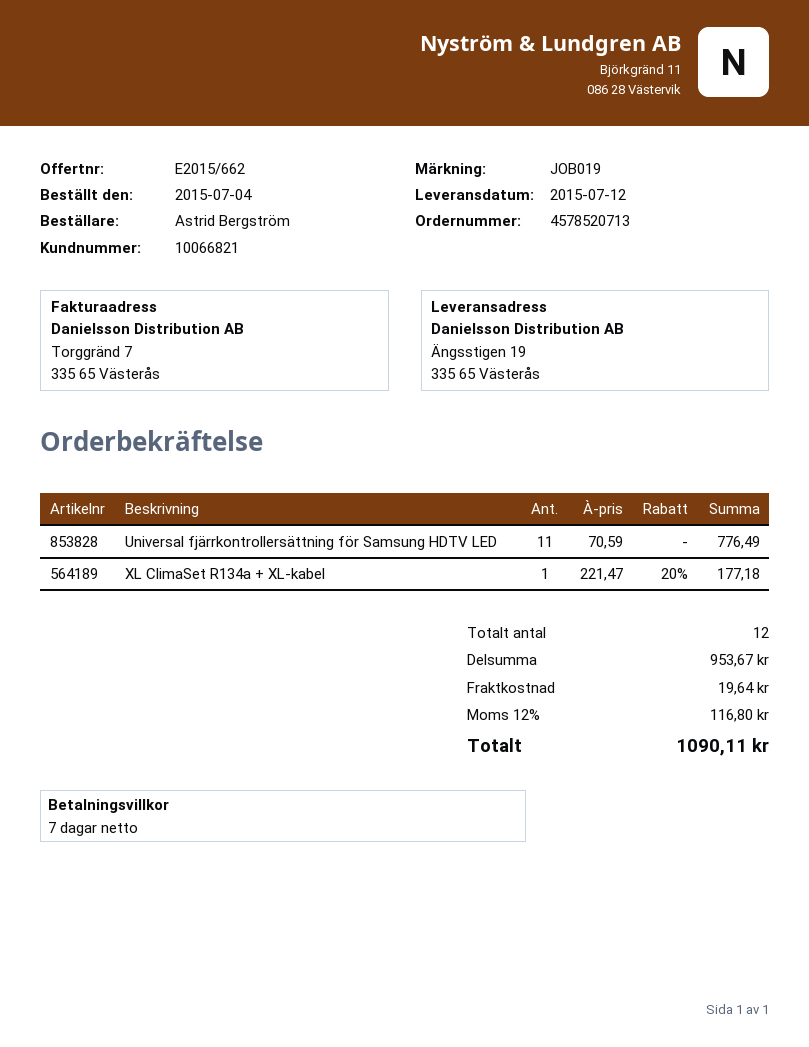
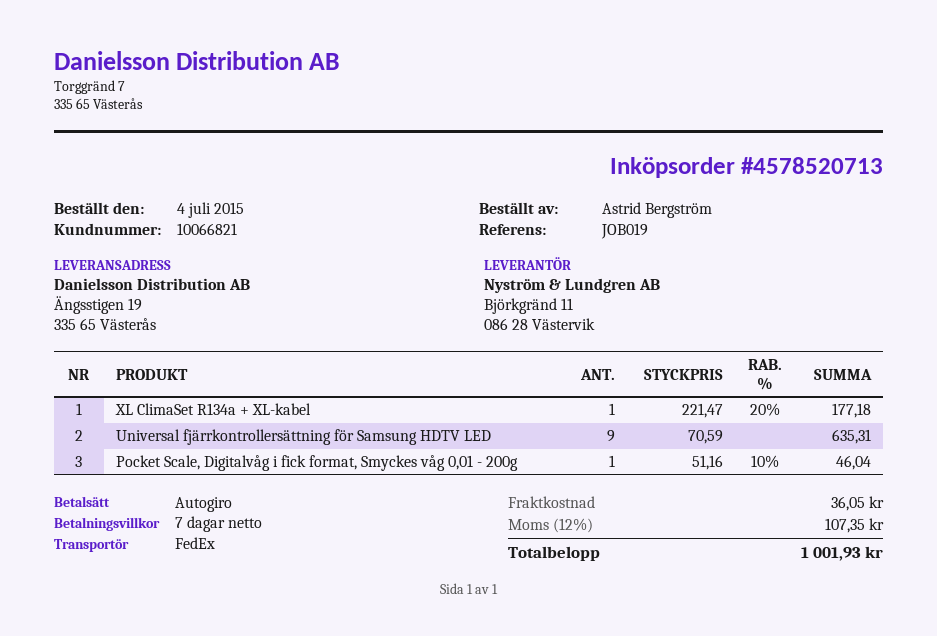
Universal fjärrkontrollersättning för Samsung HDTV LED: 11 x 70.59 = 776.49 -> 9 x 70.59 = 635.31
Pocket Scale, Digitalvåg i fick format, Smyckes våg 0,01 - 200g: none -> 1 x 51.16 - 10% = 46.04
shipping: 19.64 -> 36.05
tax: 12% = 116.80 -> 12% = 107.35
total: 1090.11 -> 1001.93

